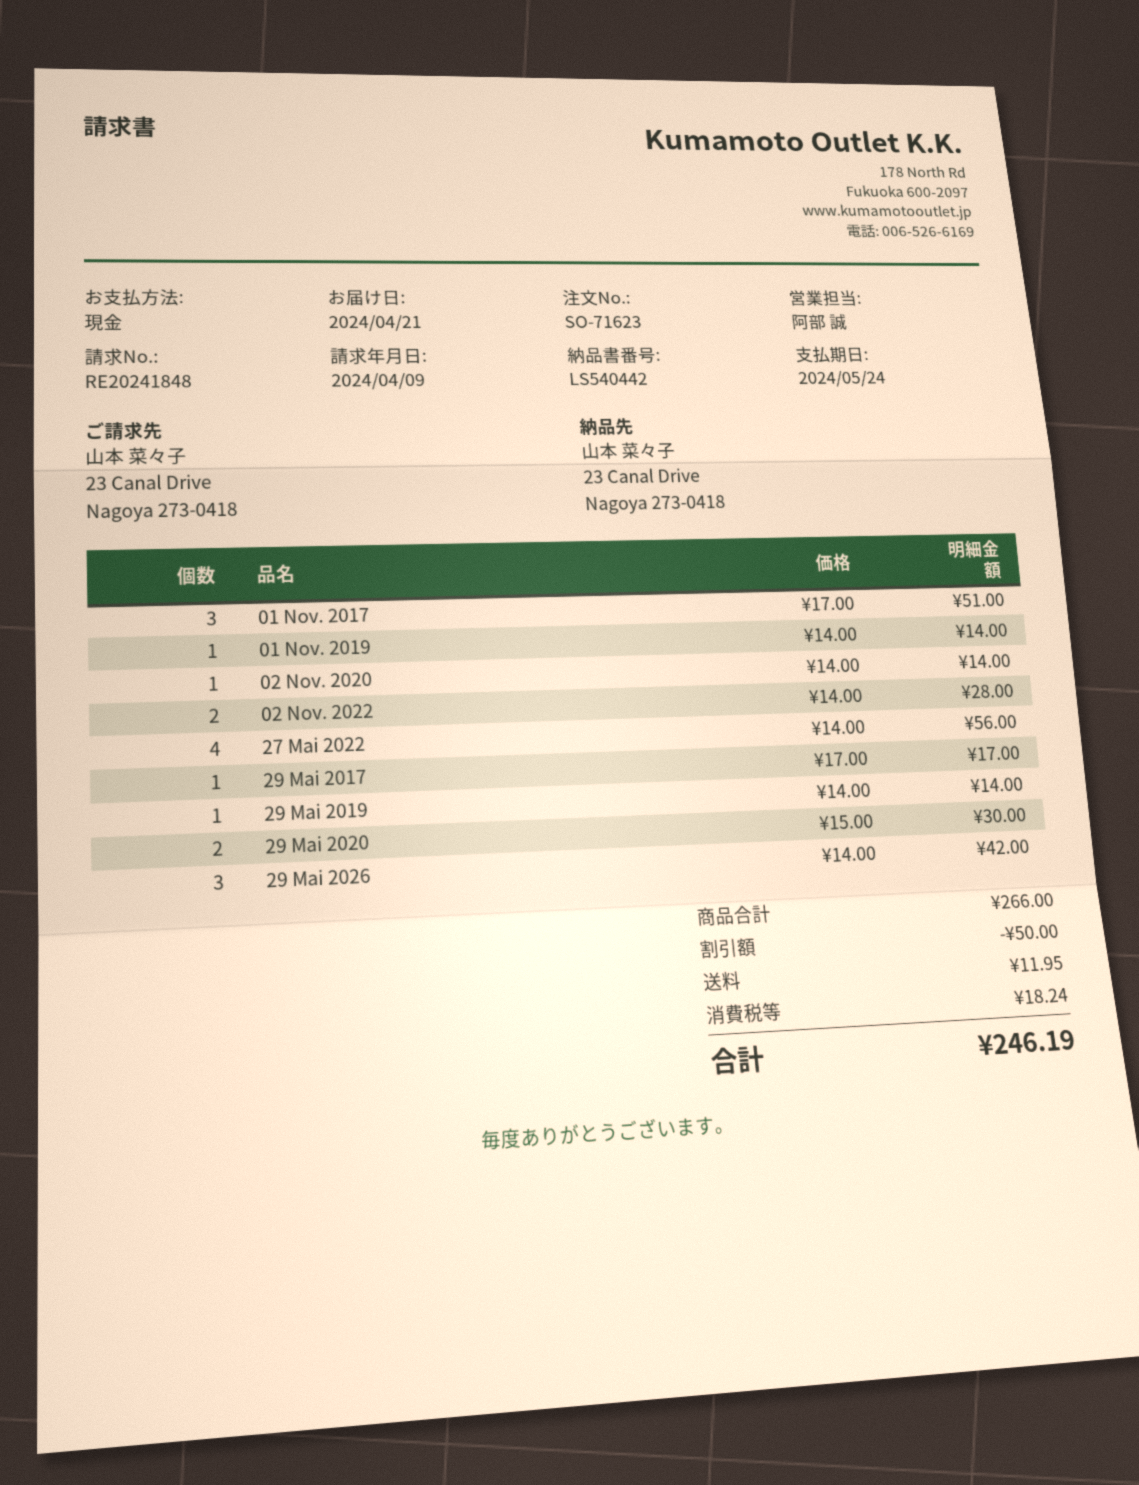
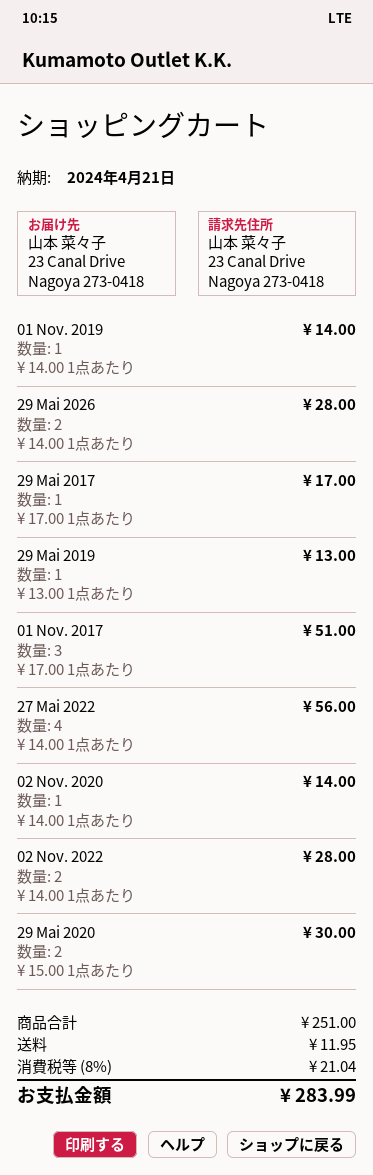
29 Mai 2019: 1 x 14.00 = 14.00 -> 1 x 13.00 = 13.00
29 Mai 2026: 3 x 14.00 = 42.00 -> 2 x 14.00 = 28.00
subtotal: 266.00 -> 251.00
discount: 50.00 -> none
tax: 18.24 -> 21.04
total: 246.19 -> 283.99

